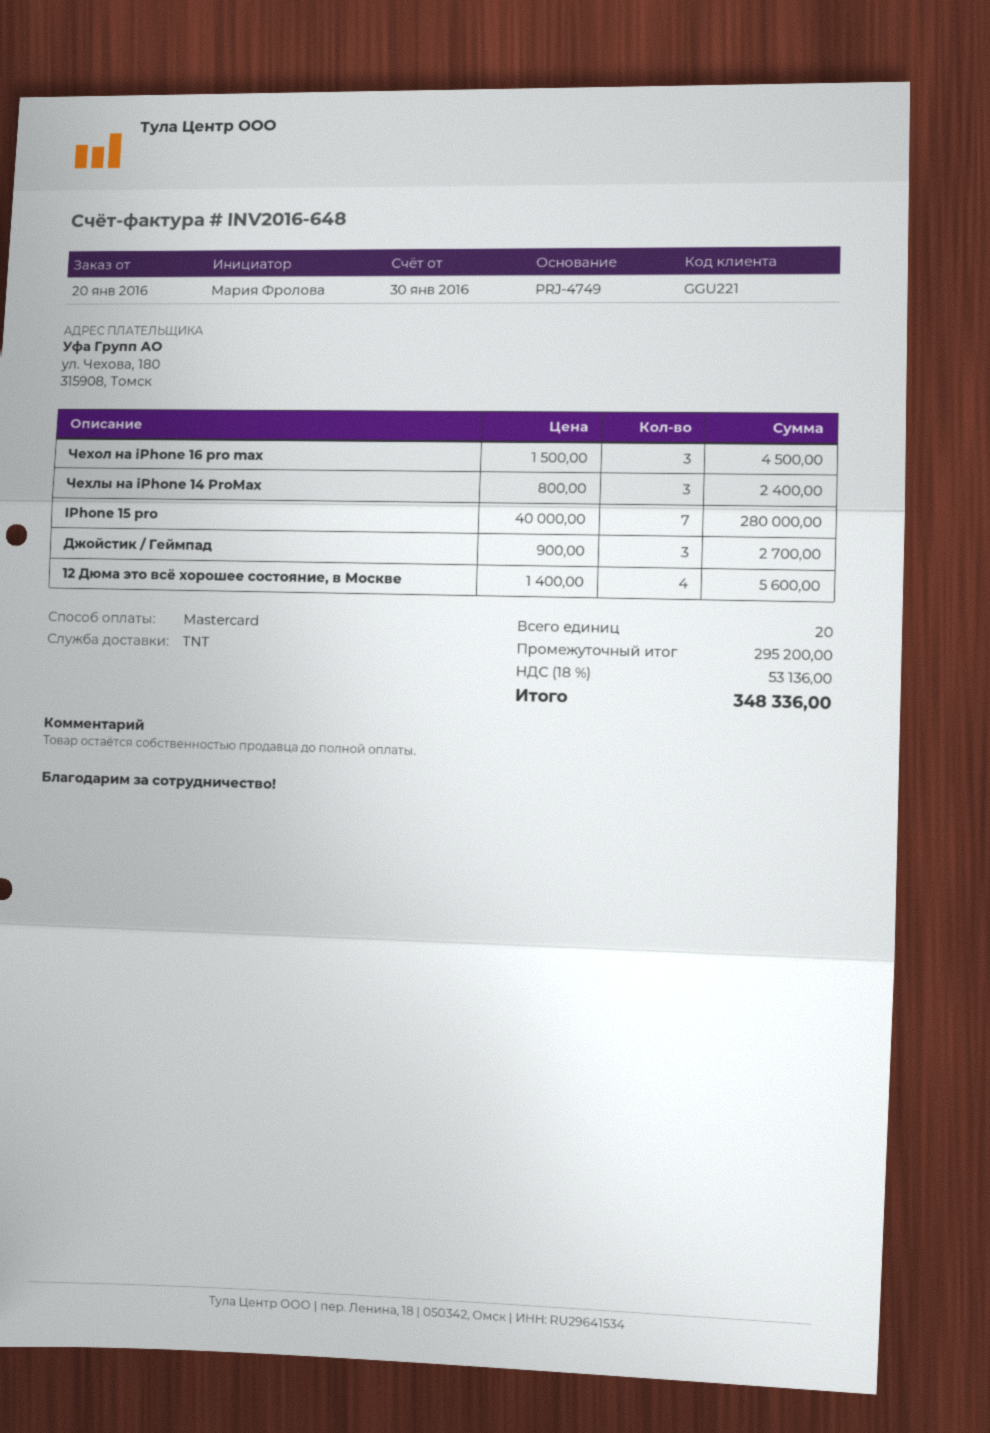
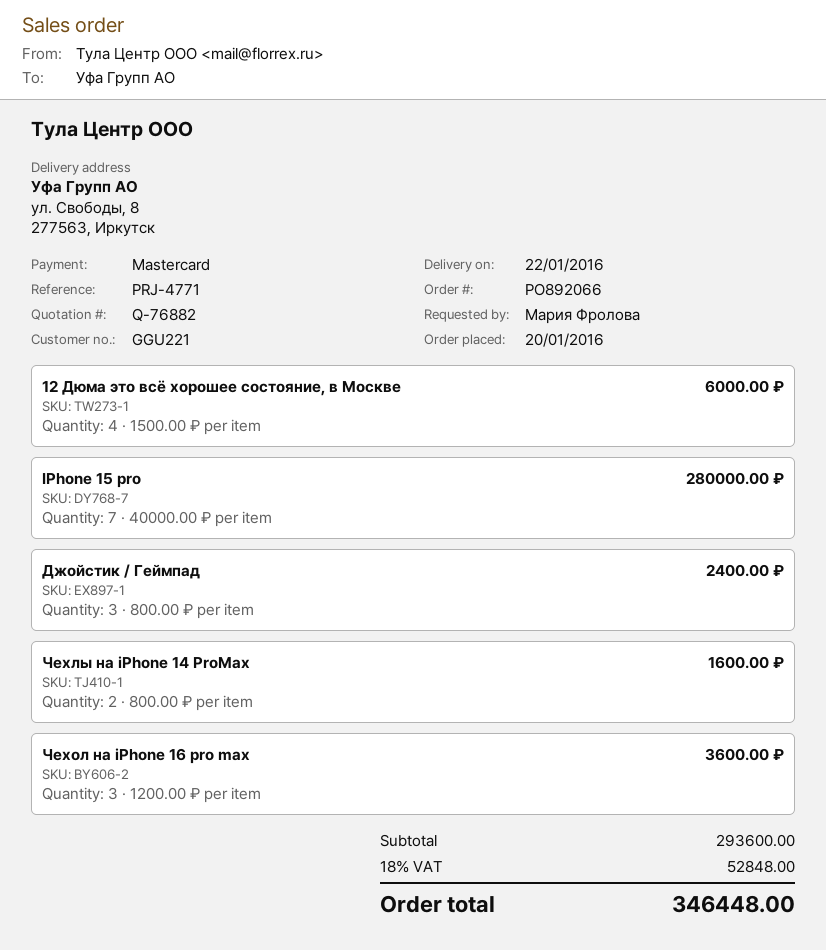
reference: PRJ-4749 -> PRJ-4771
Чехол на iPhone 16 pro max: 3 x 1500.00 = 4500.00 -> 3 x 1200.00 = 3600.00
Чехлы на iPhone 14 ProMax: 3 x 800.00 = 2400.00 -> 2 x 800.00 = 1600.00
Джойстик / Геймпад: 3 x 900.00 = 2700.00 -> 3 x 800.00 = 2400.00
12 Дюма это всё хорошее состояние, в Москве: 4 x 1400.00 = 5600.00 -> 4 x 1500.00 = 6000.00
subtotal: 295200.00 -> 293600.00
tax: 18% = 53136.00 -> 18% = 52848.00
total: 348336.00 -> 346448.00

